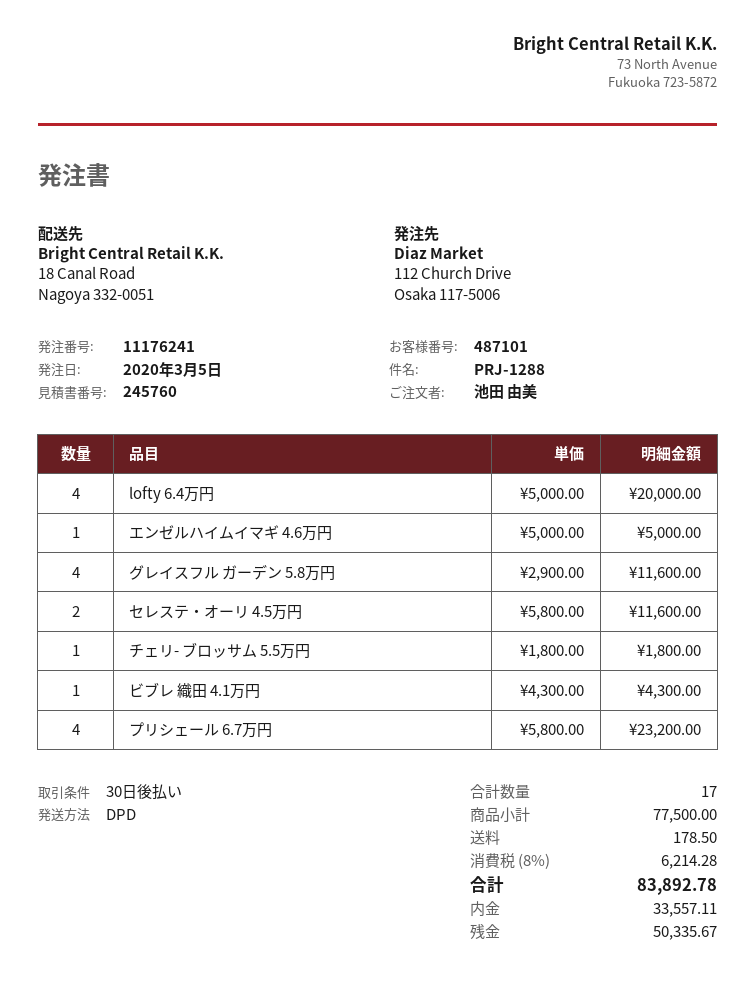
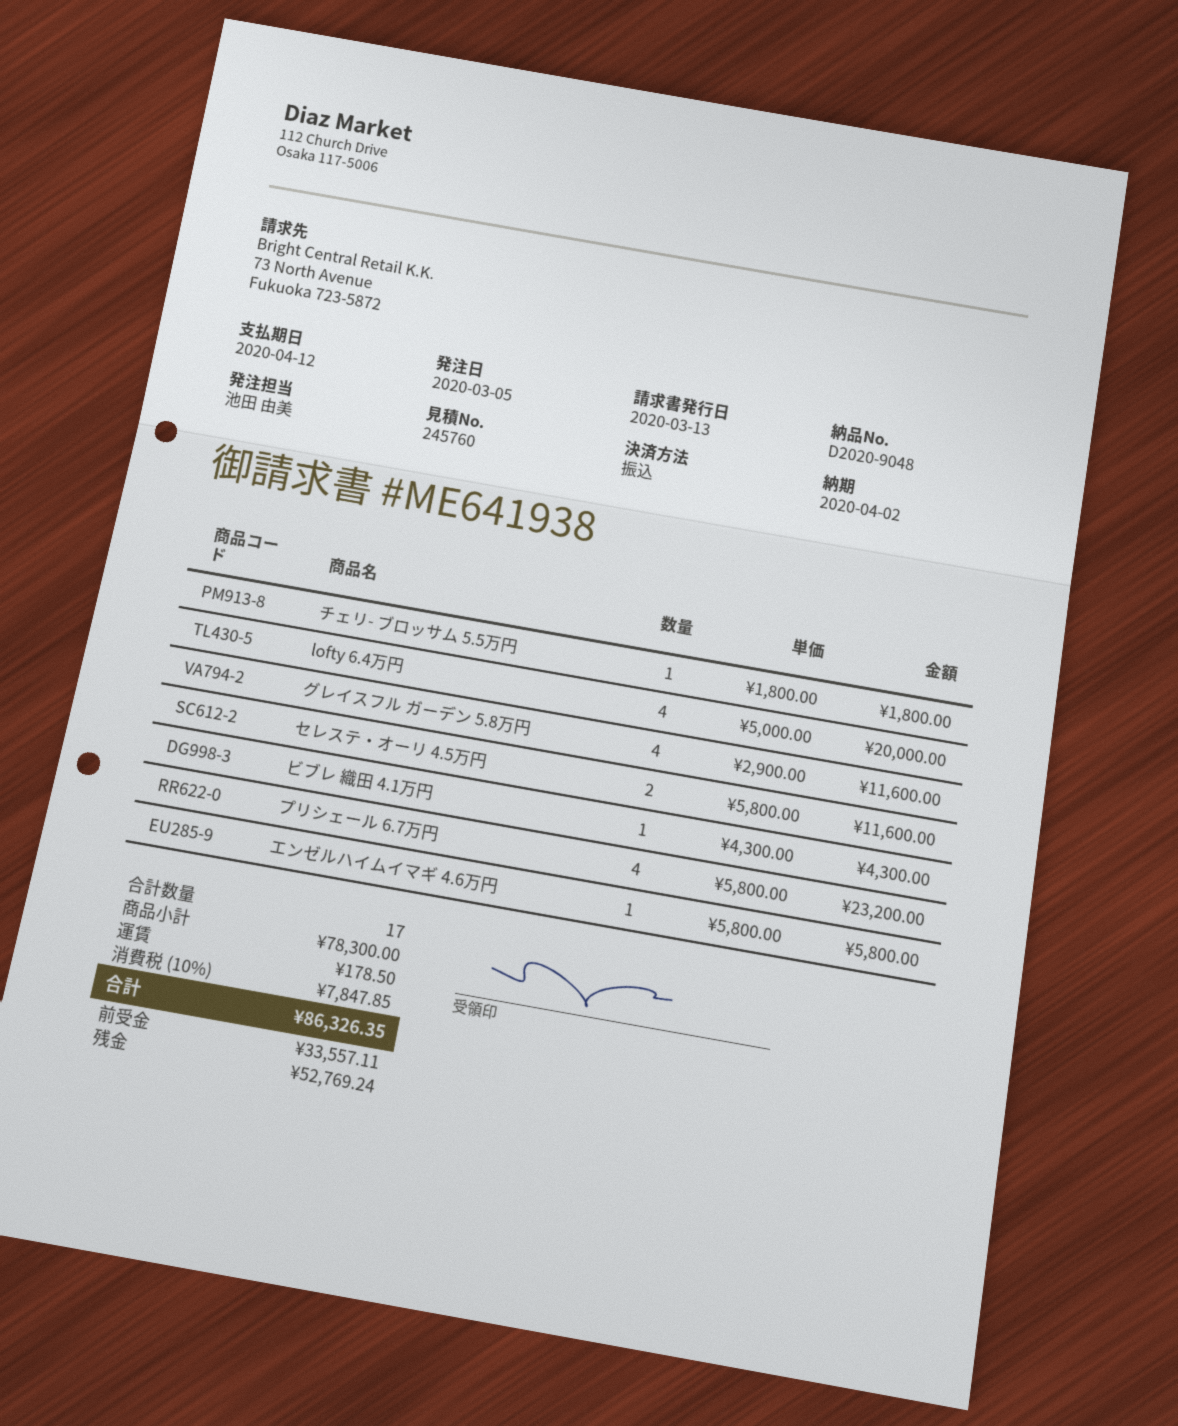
エンゼルハイムイマギ 4.6万円: 1 x 5000.00 = 5000.00 -> 1 x 5800.00 = 5800.00
subtotal: 77500.00 -> 78300.00
tax: 8% = 6214.28 -> 10% = 7847.85
total: 83892.78 -> 86326.35
balance: 50335.67 -> 52769.24

